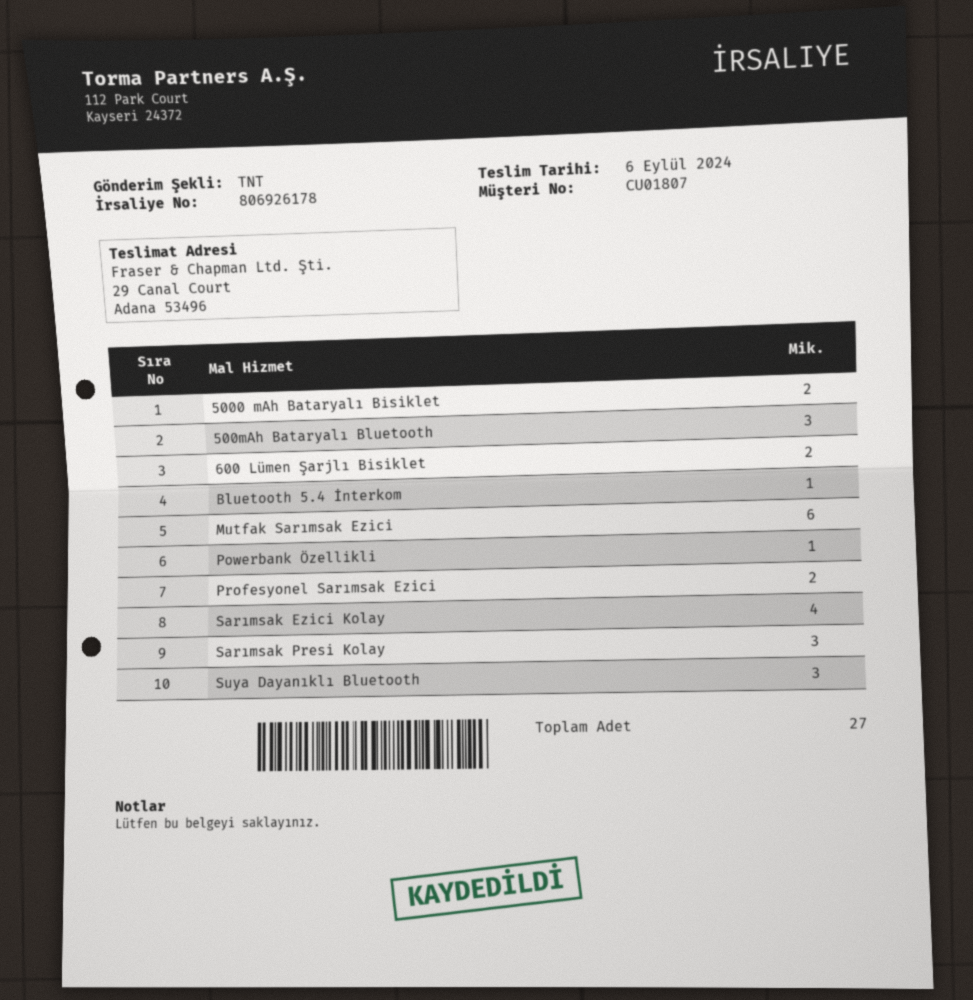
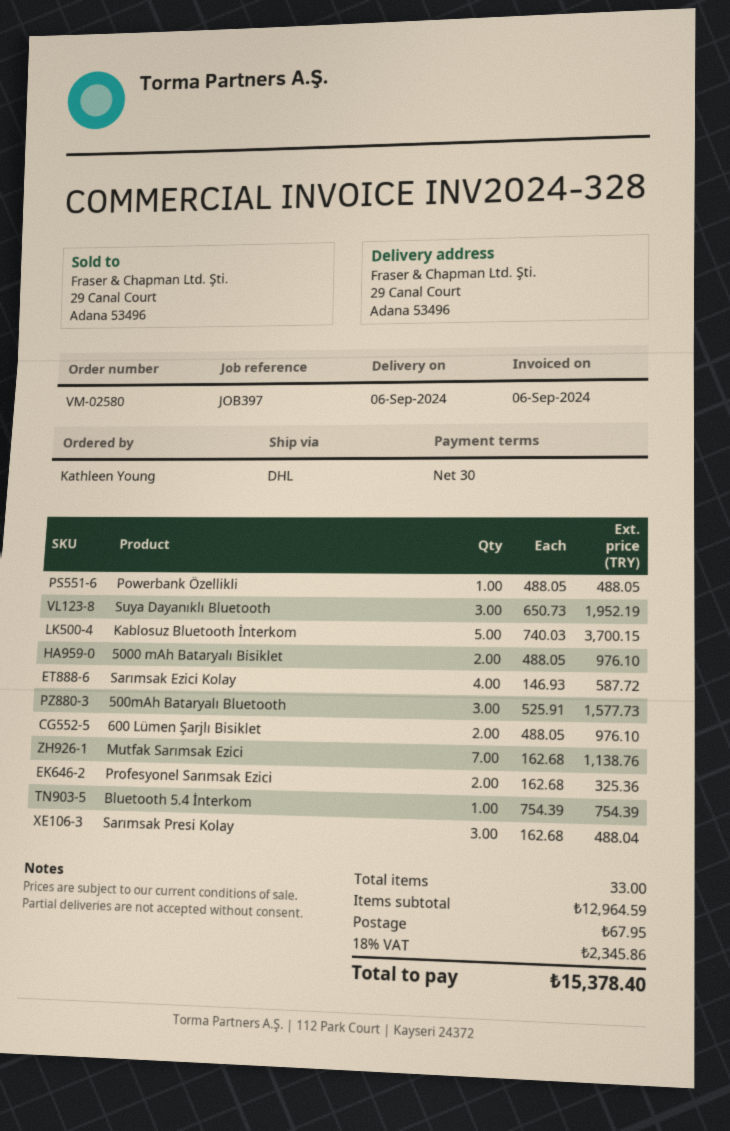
shipping method: TNT -> DHL
Mutfak Sarımsak Ezici: 6 -> 7
Kablosuz Bluetooth İnterkom: none -> 5
total quantity: 27 -> 33

